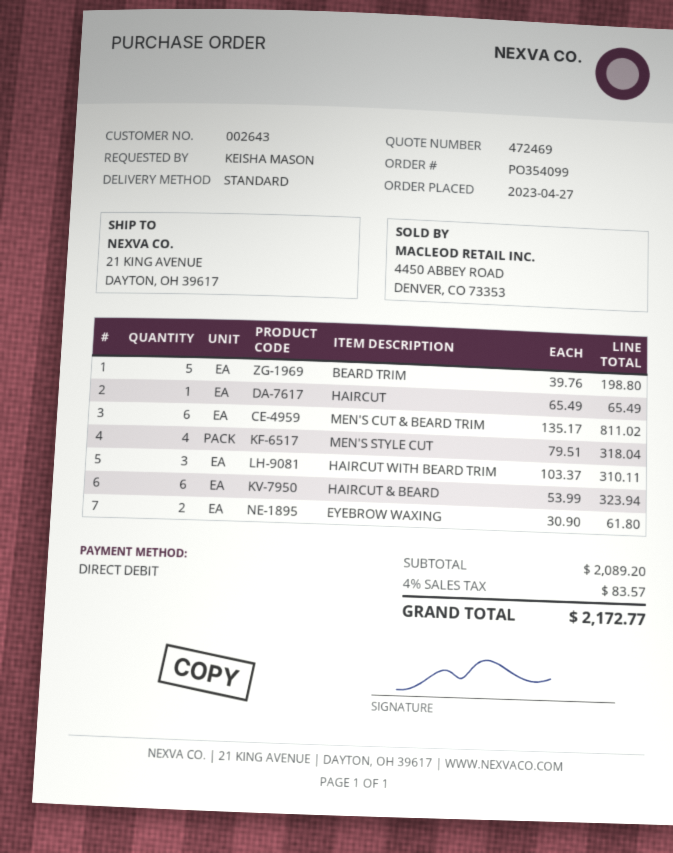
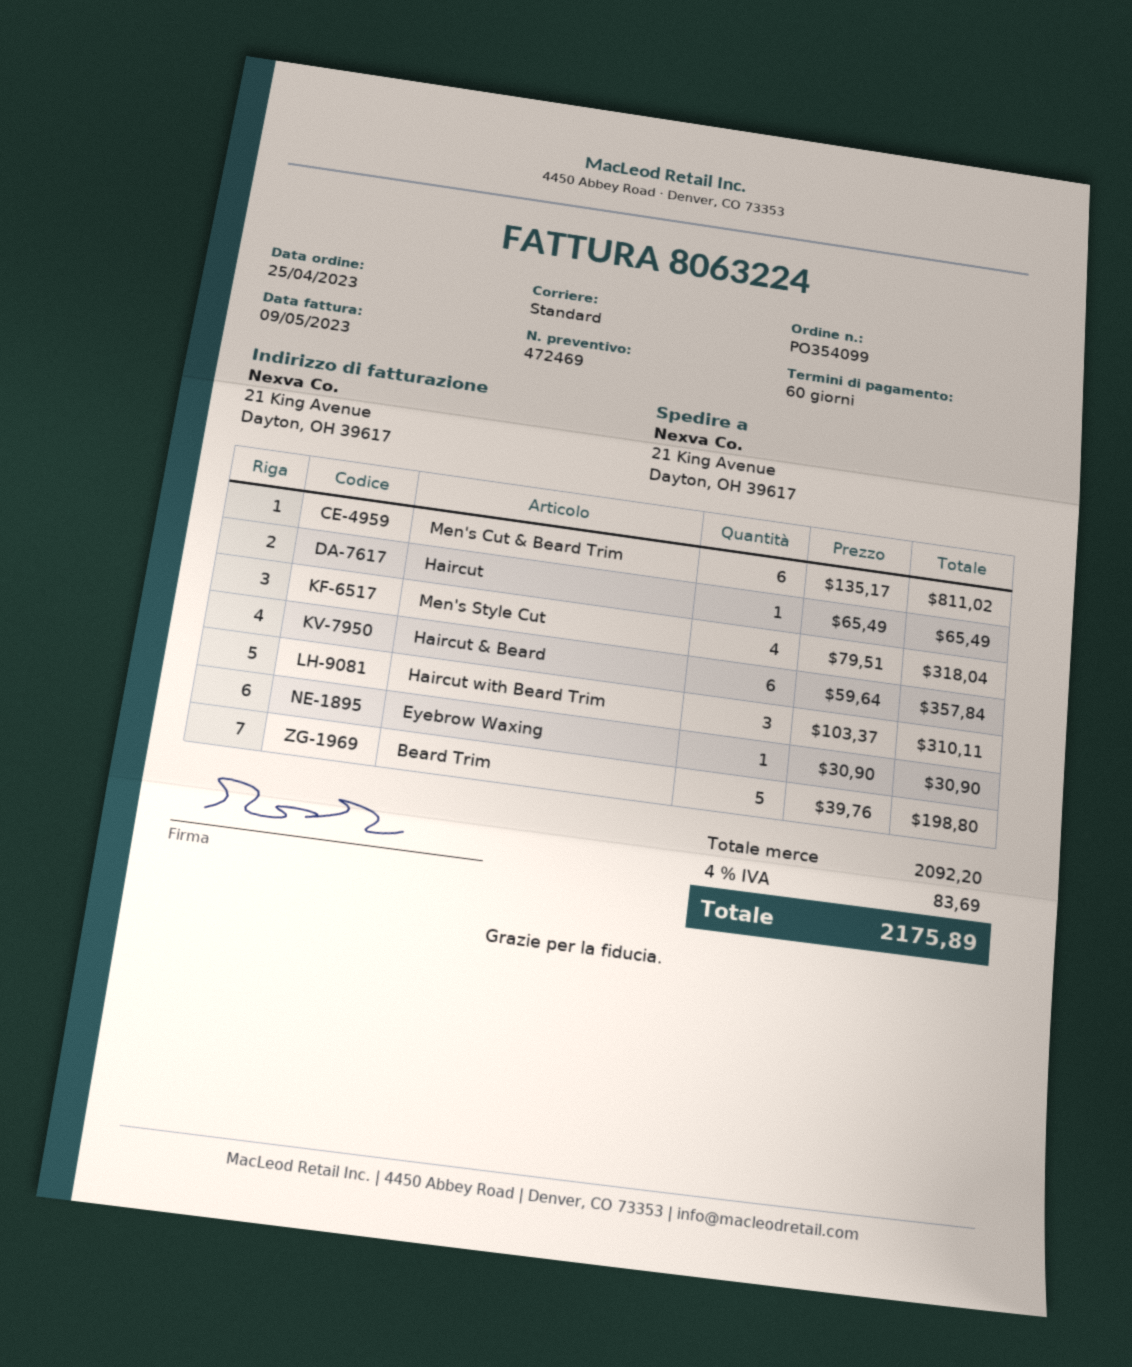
order date: 2023-04-27 -> 2023-04-25
HAIRCUT & BEARD: 6 x 53.99 = 323.94 -> 6 x 59.64 = 357.84
EYEBROW WAXING: 2 x 30.90 = 61.80 -> 1 x 30.90 = 30.90
subtotal: 2089.20 -> 2092.20
tax: 4% = 83.57 -> 4% = 83.69
total: 2172.77 -> 2175.89

